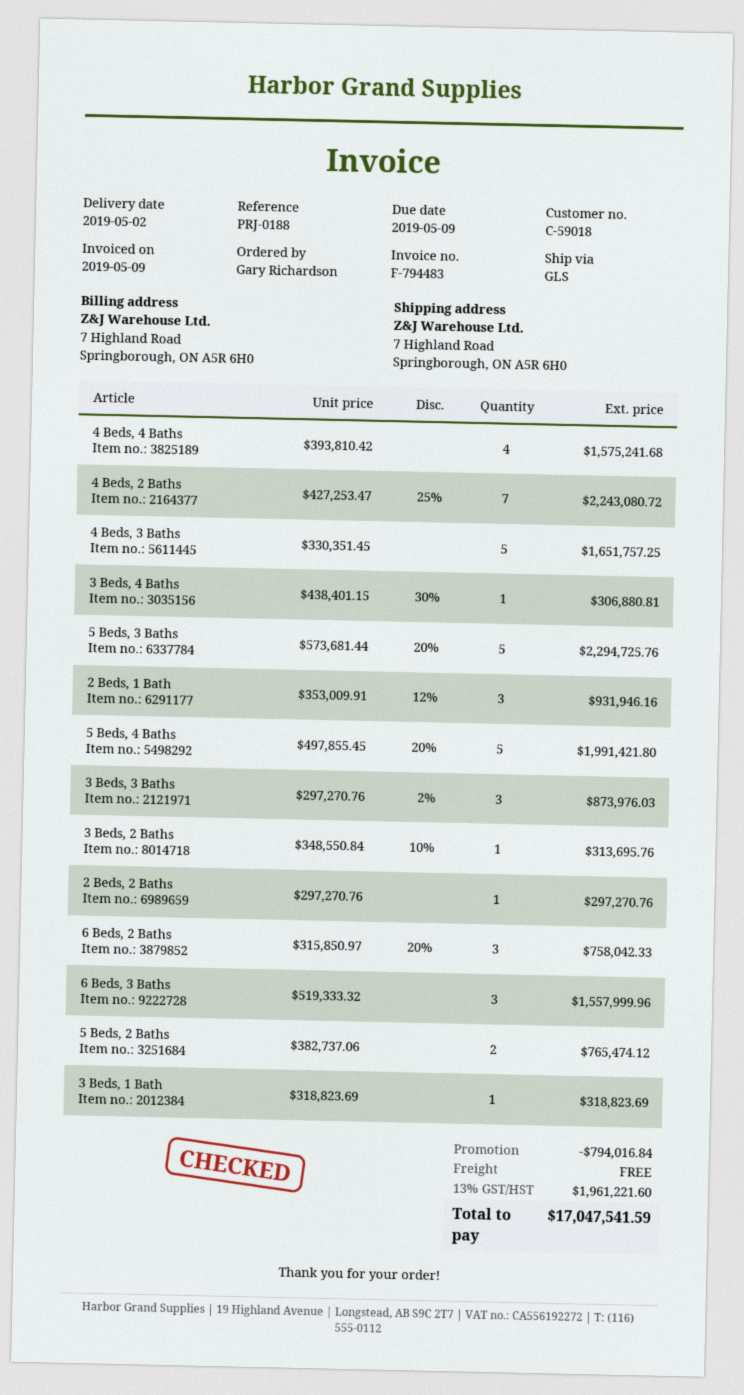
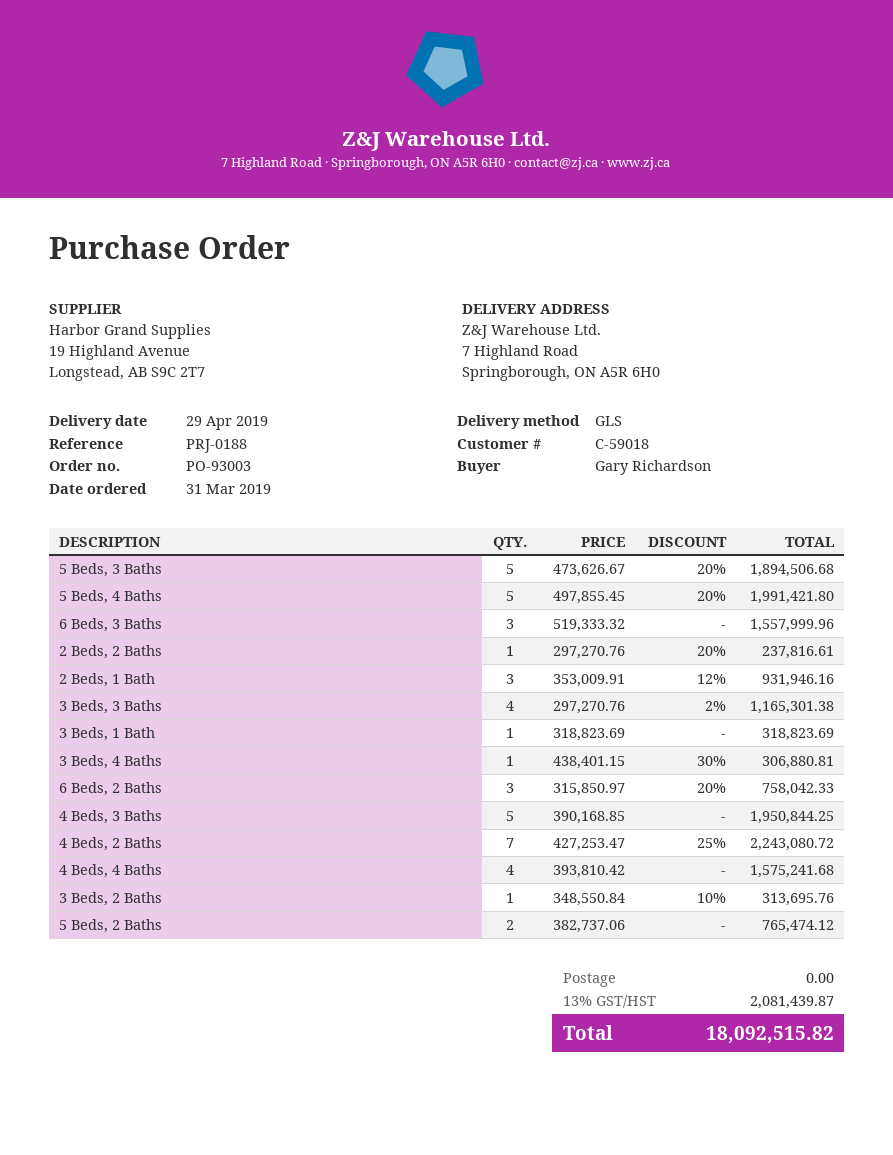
delivery date: 2019-05-02 -> 2019-04-29
4 Beds, 3 Baths: 5 x 330351.45 = 1651757.25 -> 5 x 390168.85 = 1950844.25
5 Beds, 3 Baths: 5 x 573681.44 - 20% = 2294725.76 -> 5 x 473626.67 - 20% = 1894506.68
3 Beds, 3 Baths: 3 x 297270.76 - 2% = 873976.03 -> 4 x 297270.76 - 2% = 1165301.38
2 Beds, 2 Baths: 1 x 297270.76 = 297270.76 -> 1 x 297270.76 - 20% = 237816.61
discount: 794016.84 -> none
tax: 13% = 1961221.60 -> 13% = 2081439.87
total: 17047541.59 -> 18092515.82

